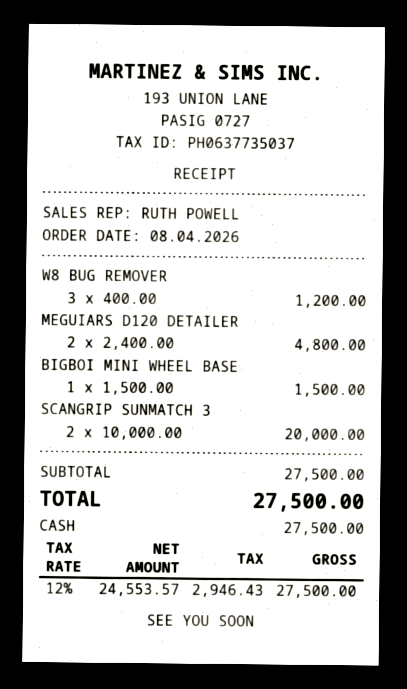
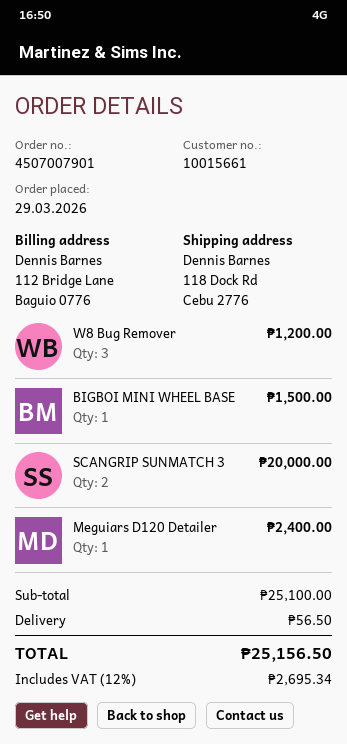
order date: 2026-04-08 -> 2026-03-29
MEGUIARS D120 DETAILER: 2 for 4800.00 -> 1 for 2400.00
subtotal: 27500.00 -> 25100.00
shipping: none -> 56.50
tax: 12% = 2946.43 -> 12% = 2695.34
total: 27500.00 -> 25156.50

